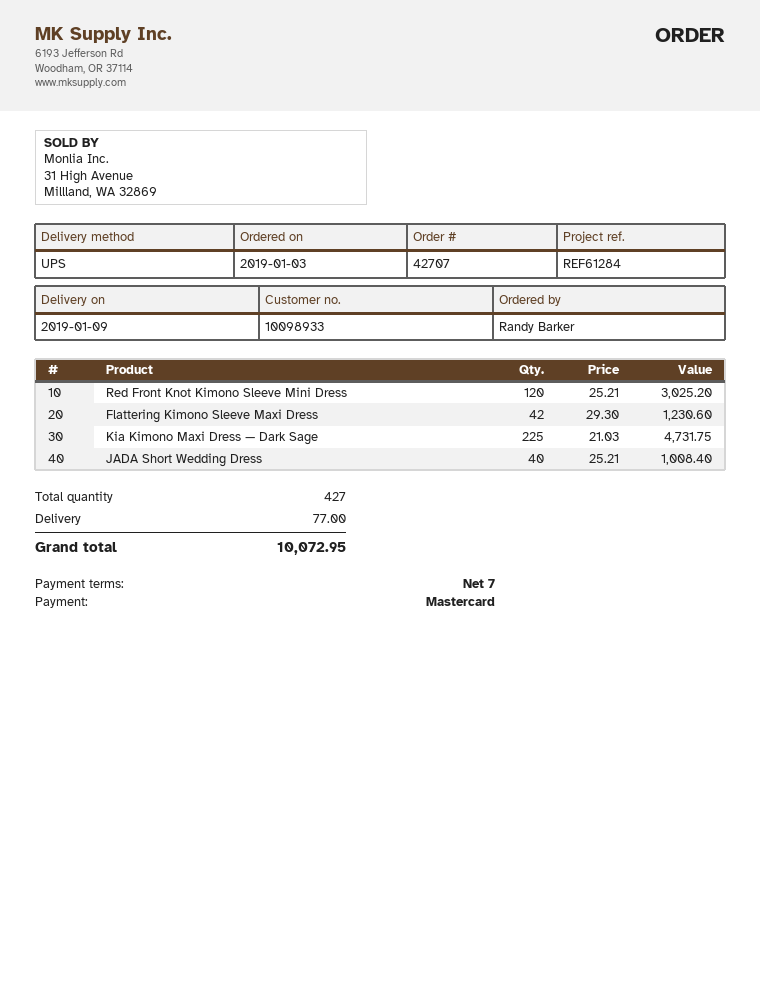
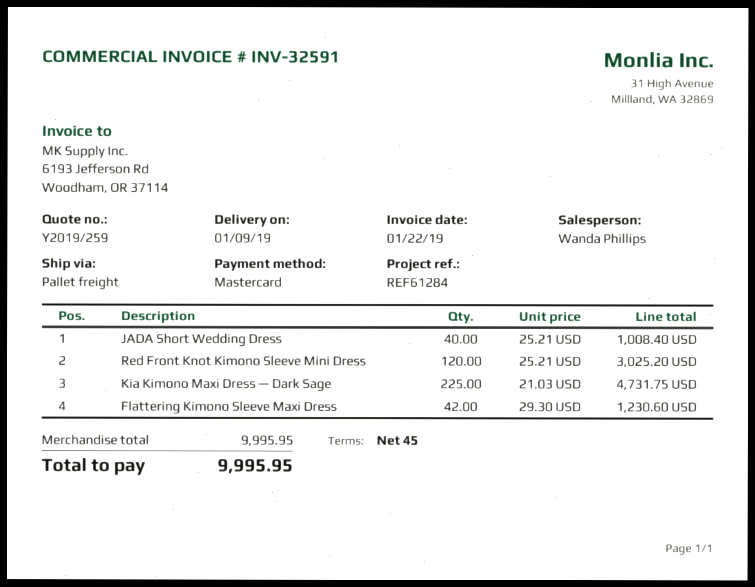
payment terms: 7 days -> 45 days
shipping method: UPS -> pallet freight
shipping: 77.00 -> none
total: 10072.95 -> 9995.95

